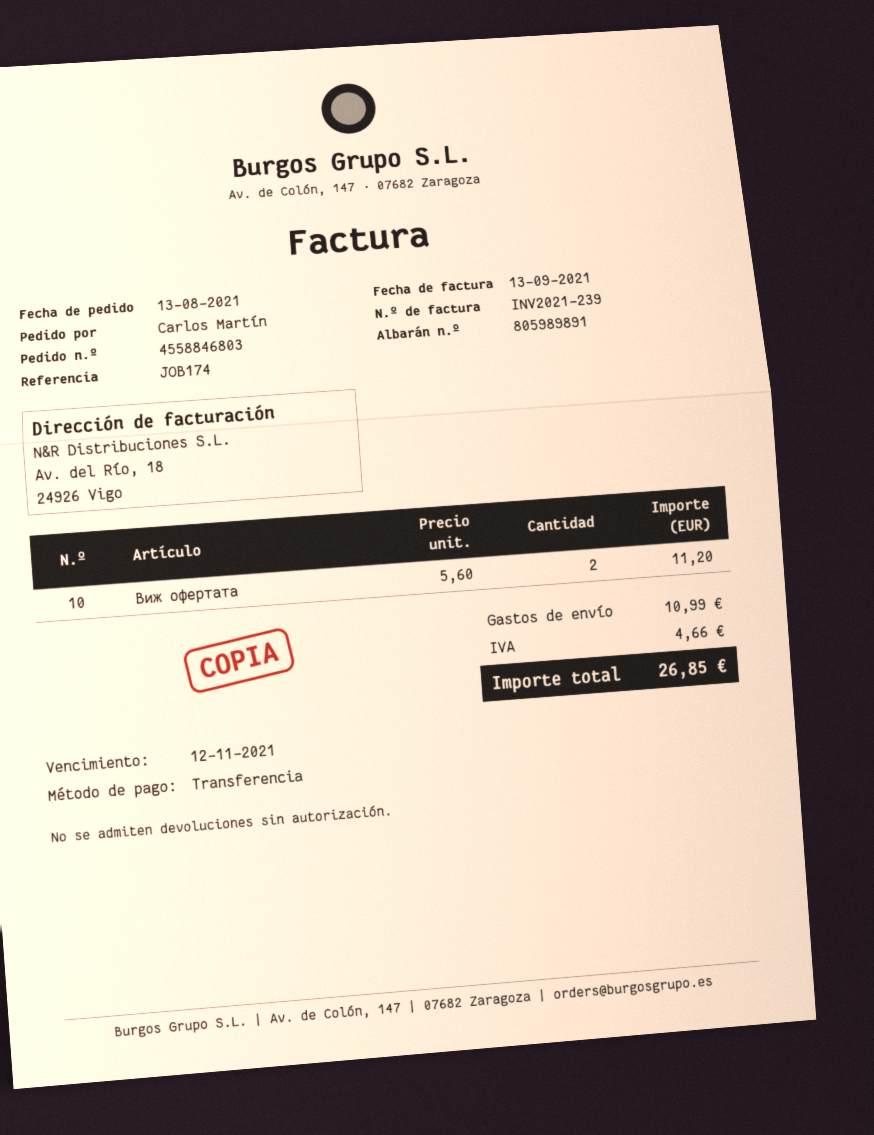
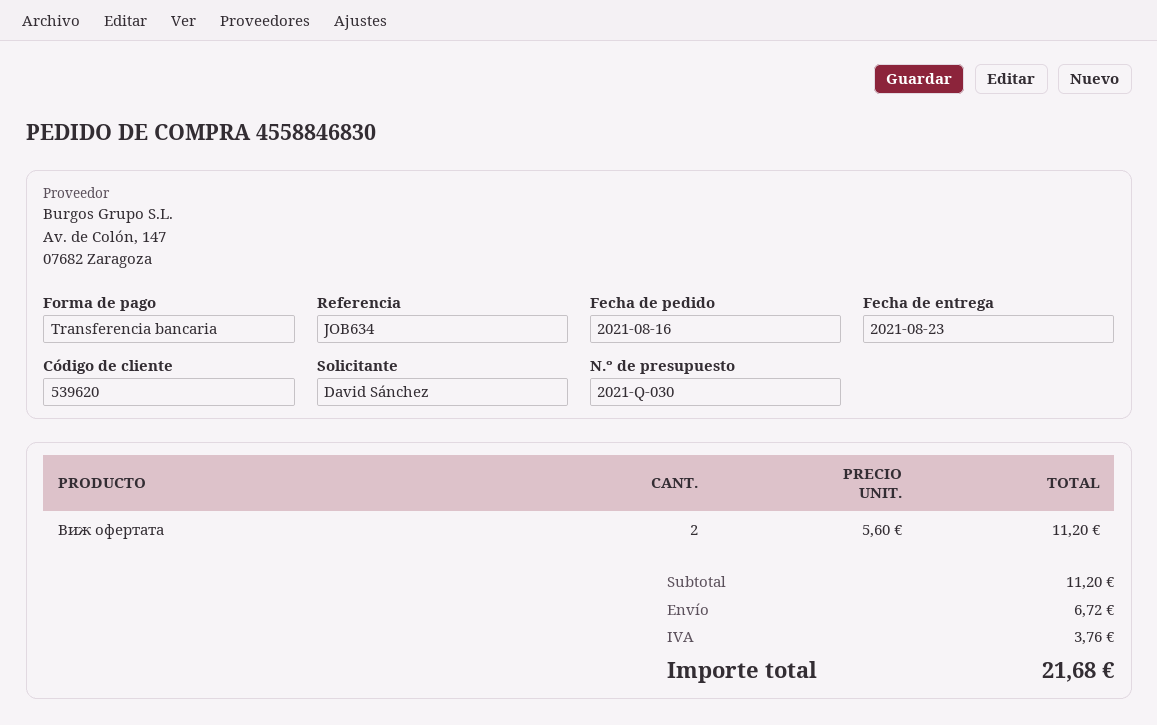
order number: 4558846803 -> 4558846830
order date: 2021-08-13 -> 2021-08-16
reference: JOB174 -> JOB634
ordered by: Carlos Martín -> David Sánchez
shipping: 10.99 -> 6.72
tax: 4.66 -> 3.76
total: 26.85 -> 21.68

